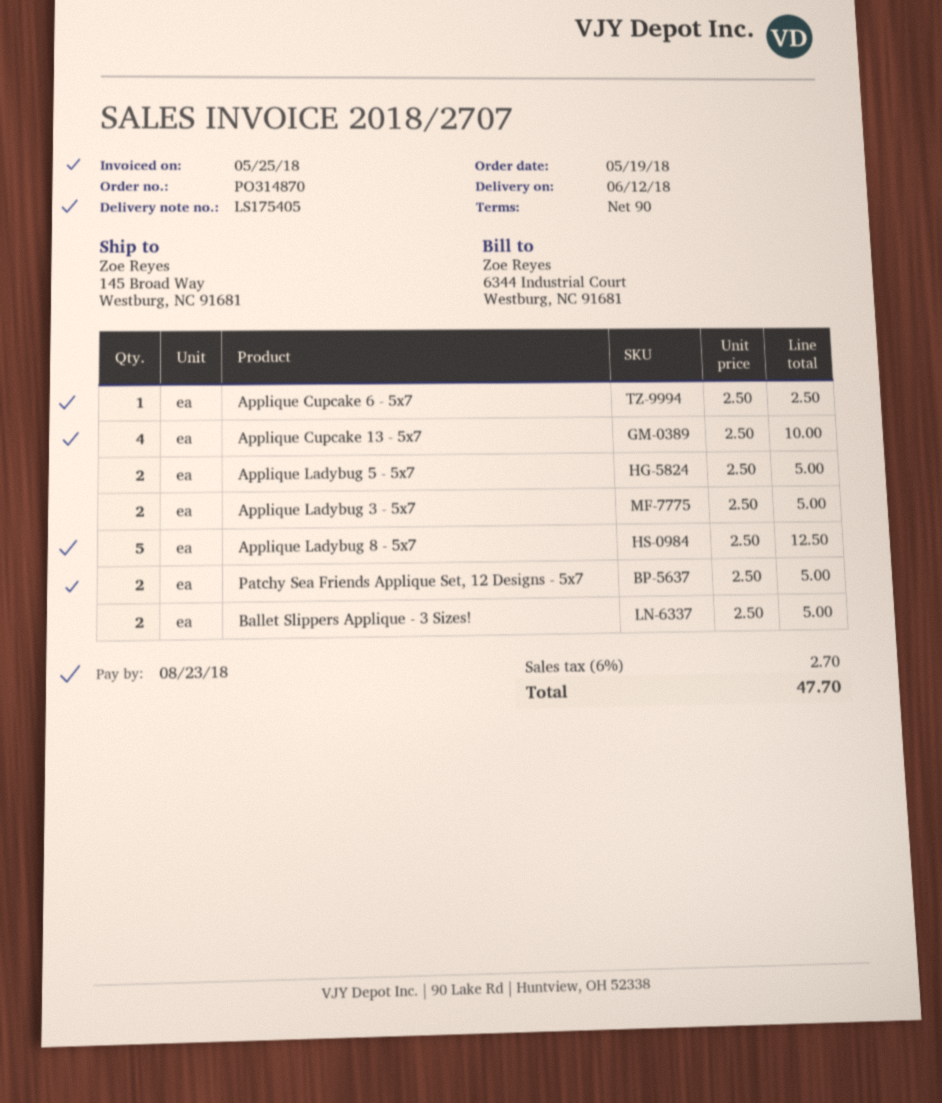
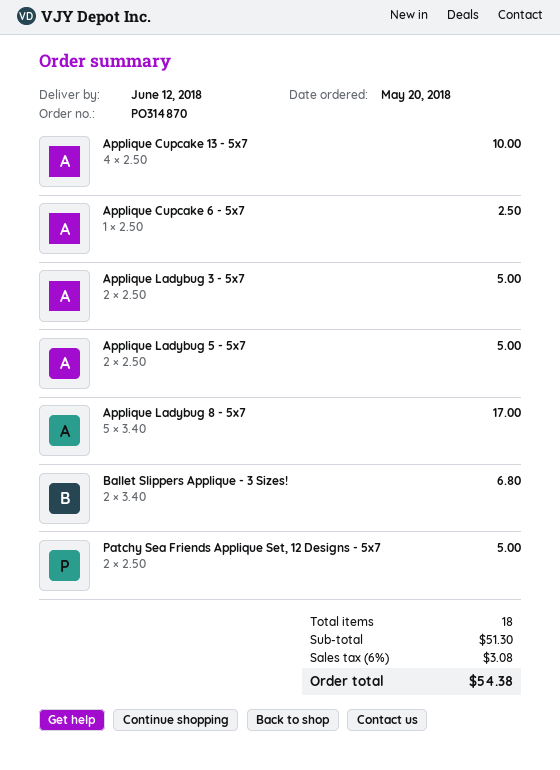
order date: 2018-05-19 -> 2018-05-20
Applique Ladybug 8 - 5x7: 5 x 2.50 = 12.50 -> 5 x 3.40 = 17.00
Ballet Slippers Applique - 3 Sizes!: 2 x 2.50 = 5.00 -> 2 x 3.40 = 6.80
tax: 6% = 2.70 -> 6% = 3.08
total: 47.70 -> 54.38

